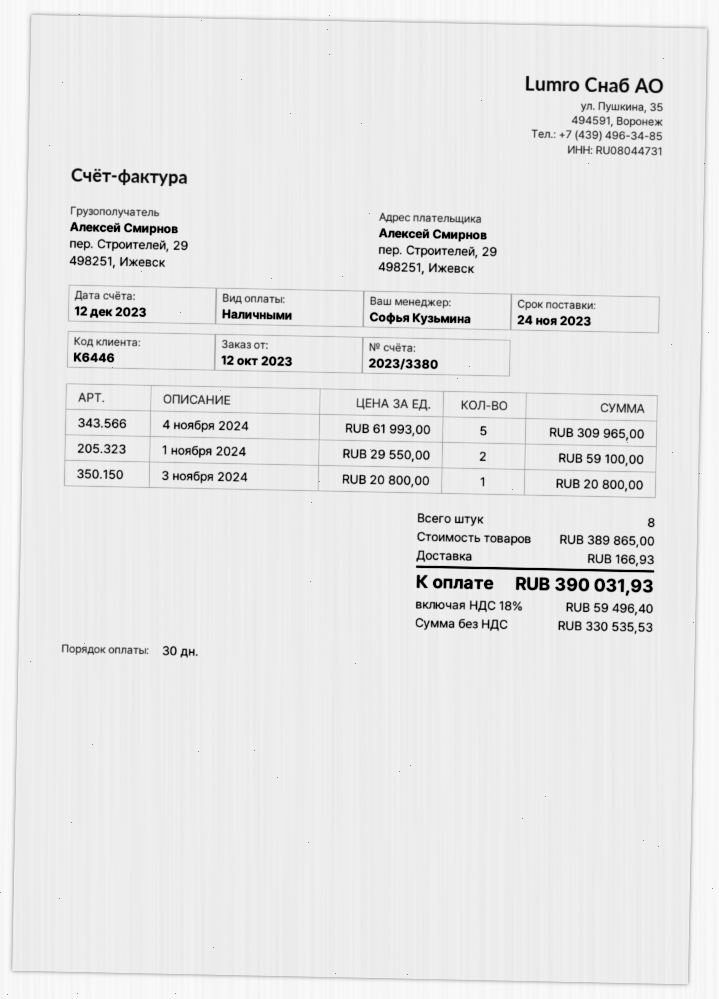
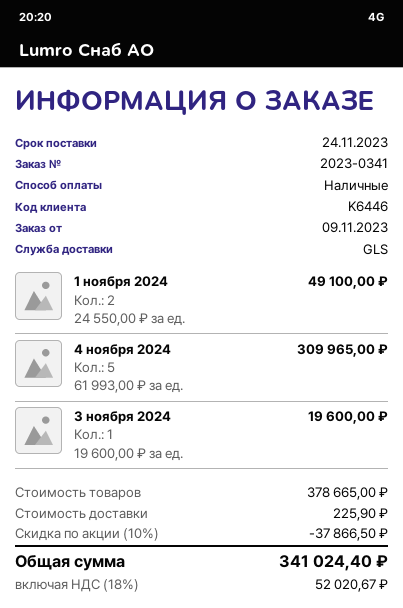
order date: 2023-10-12 -> 2023-11-09
1 ноября 2024: 2 x 29550.00 = 59100.00 -> 2 x 24550.00 = 49100.00
3 ноября 2024: 1 x 20800.00 = 20800.00 -> 1 x 19600.00 = 19600.00
subtotal: 389865.00 -> 378665.00
discount: none -> 10% = 37866.50
shipping: 166.93 -> 225.90
tax: 18% = 59496.40 -> 18% = 52020.67
total: 390031.93 -> 341024.40

